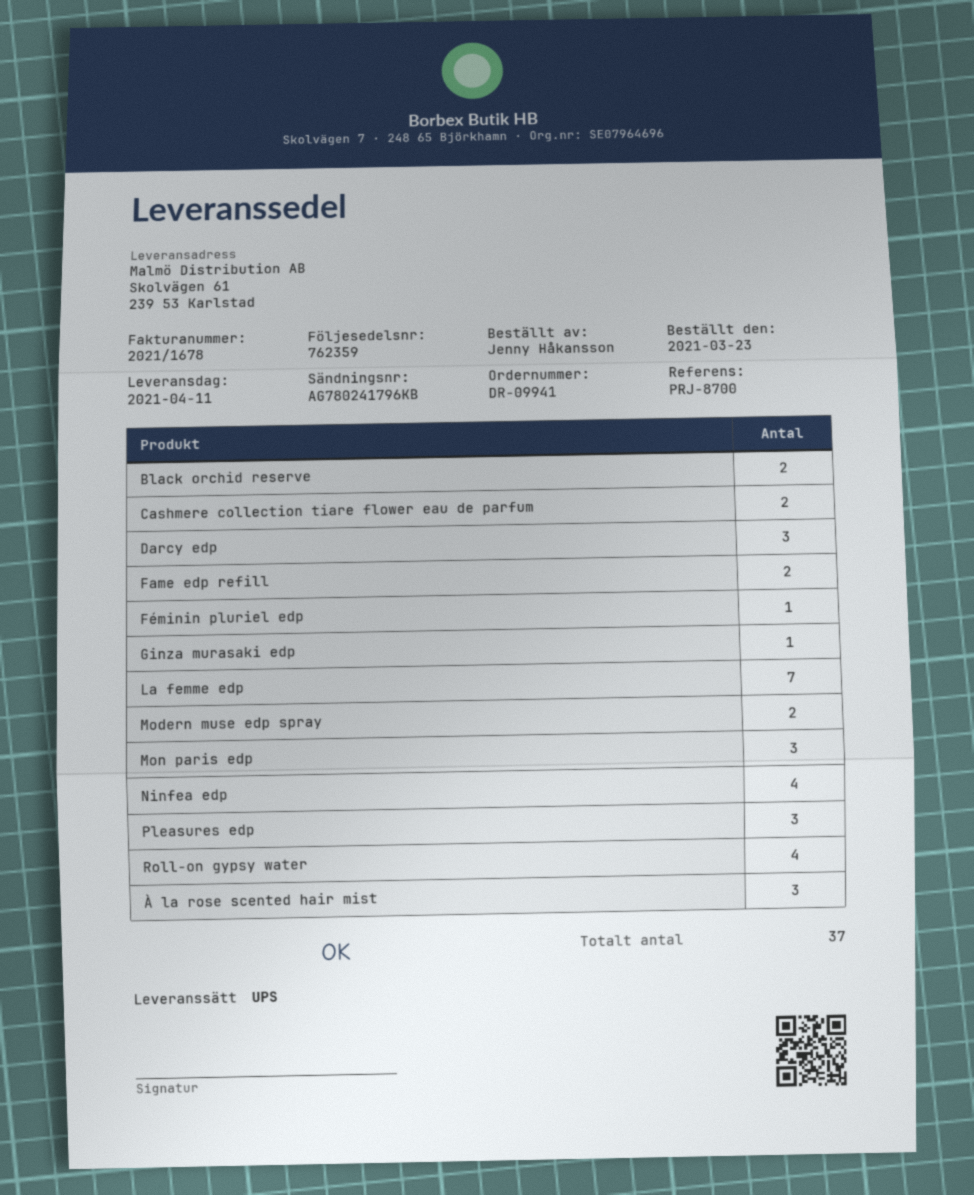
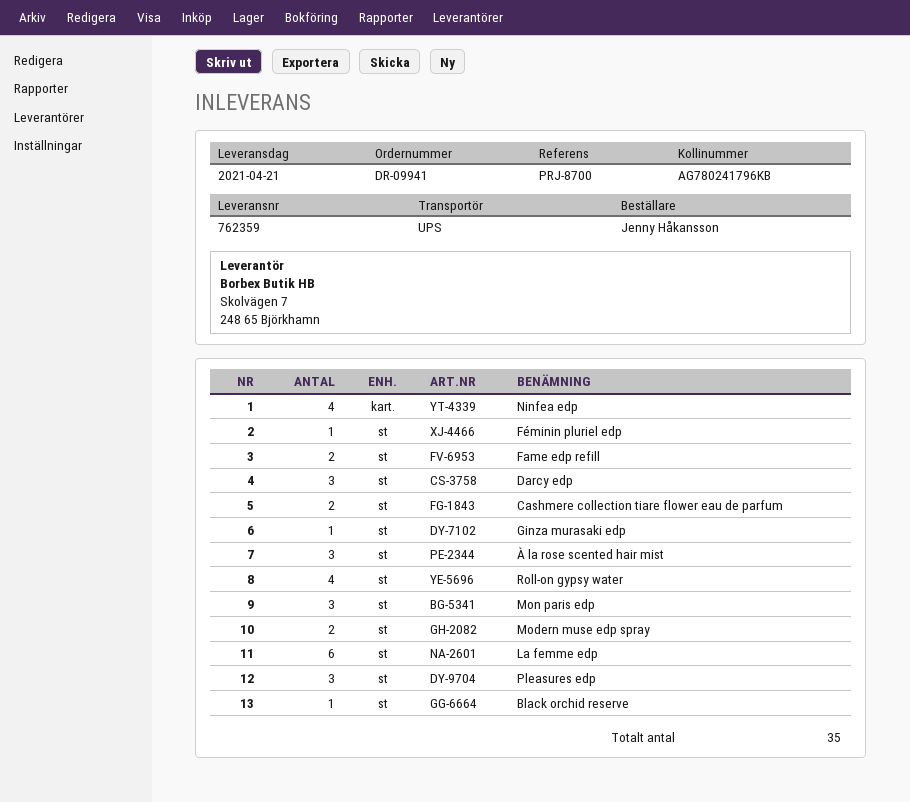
delivery date: 2021-04-11 -> 2021-04-21
Black orchid reserve: 2 -> 1
La femme edp: 7 -> 6
total quantity: 37 -> 35

